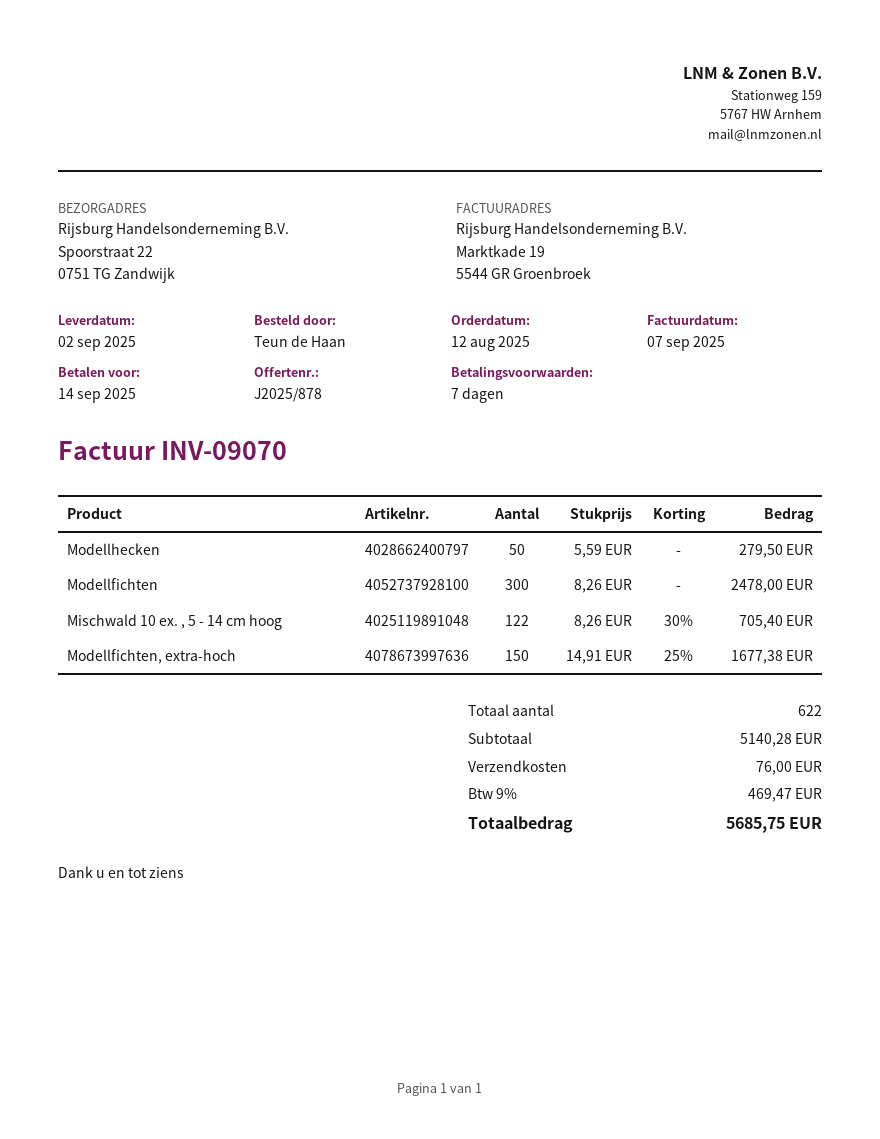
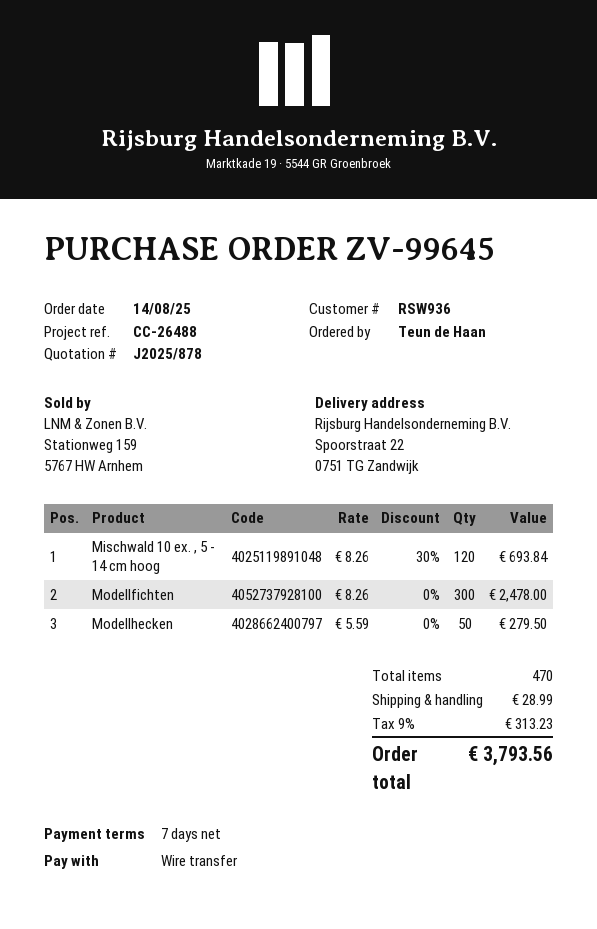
order date: 2025-08-12 -> 2025-08-14
Mischwald 10 ex. , 5 - 14 cm hoog: 122 x 8.26 - 30% = 705.40 -> 120 x 8.26 - 30% = 693.84
Modellfichten, extra-hoch: 150 x 14.91 - 25% = 1677.38 -> none
total quantity: 622 -> 470
shipping: 76.00 -> 28.99
tax: 9% = 469.47 -> 9% = 313.23
total: 5685.75 -> 3793.56

